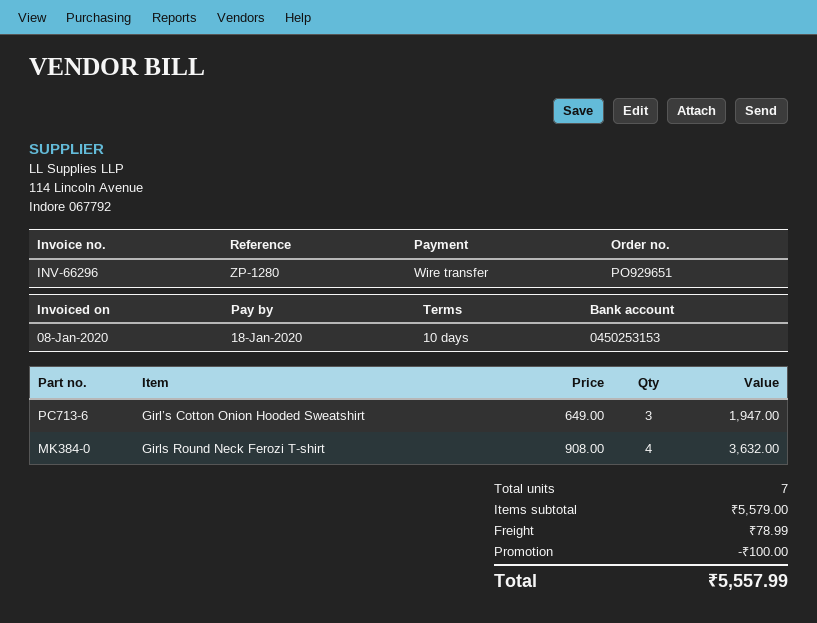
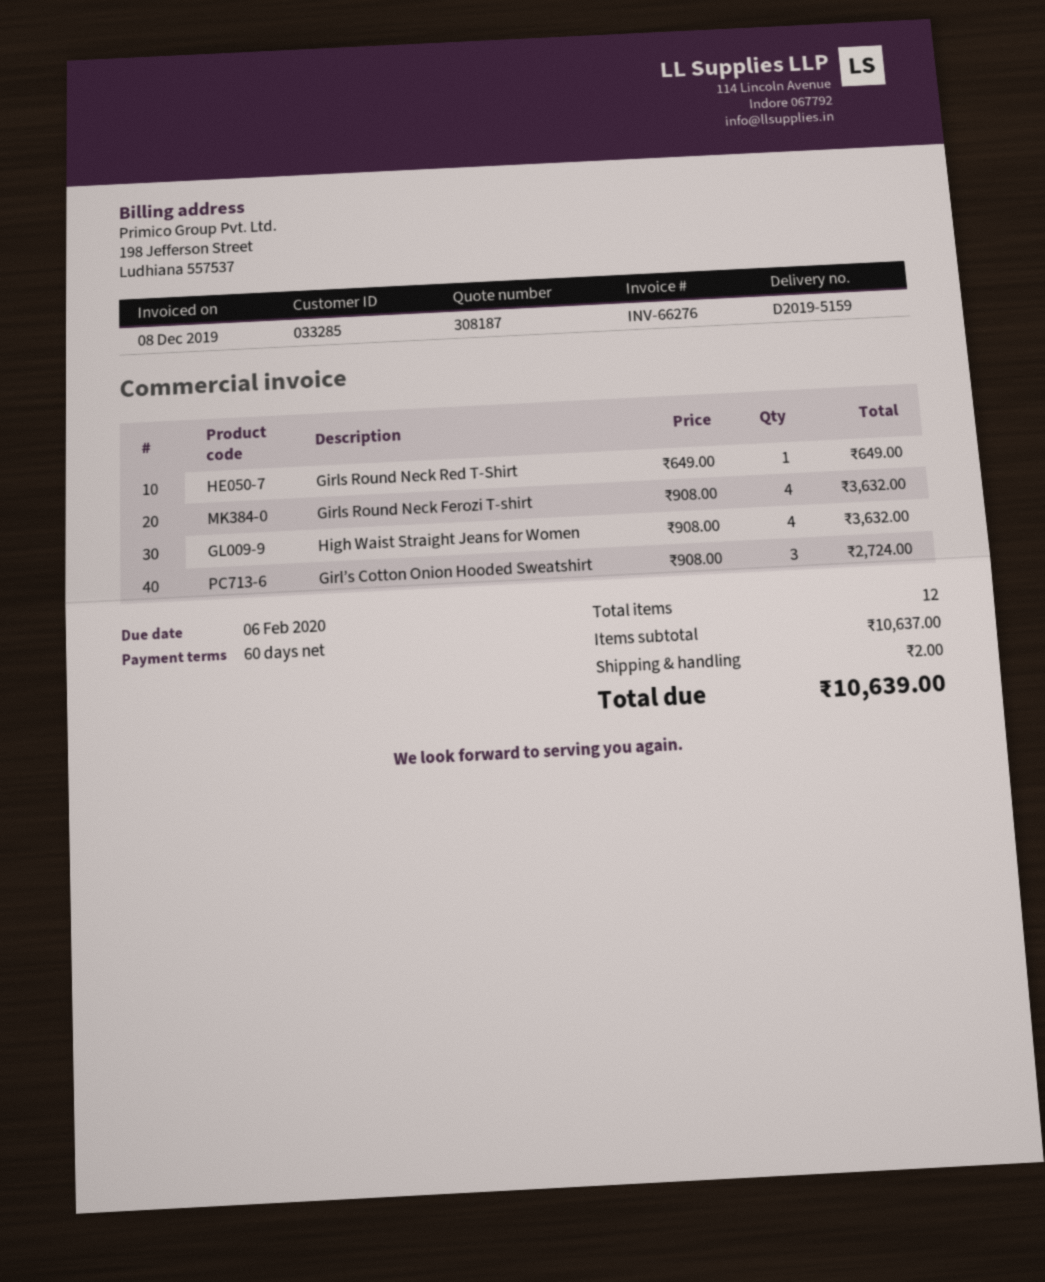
invoice number: INV-66296 -> INV-66276
invoice date: 2020-01-08 -> 2019-12-08
payment terms: 10 days -> 60 days
due date: 2020-01-18 -> 2020-02-06
Girl’s Cotton Onion Hooded Sweatshirt: 3 x 649.00 = 1947.00 -> 3 x 908.00 = 2724.00
Girls Round Neck Red T-Shirt: none -> 1 x 649.00 = 649.00
High Waist Straight Jeans for Women: none -> 4 x 908.00 = 3632.00
total quantity: 7 -> 12
subtotal: 5579.00 -> 10637.00
discount: 100.00 -> none
shipping: 78.99 -> 2.00
total: 5557.99 -> 10639.00

